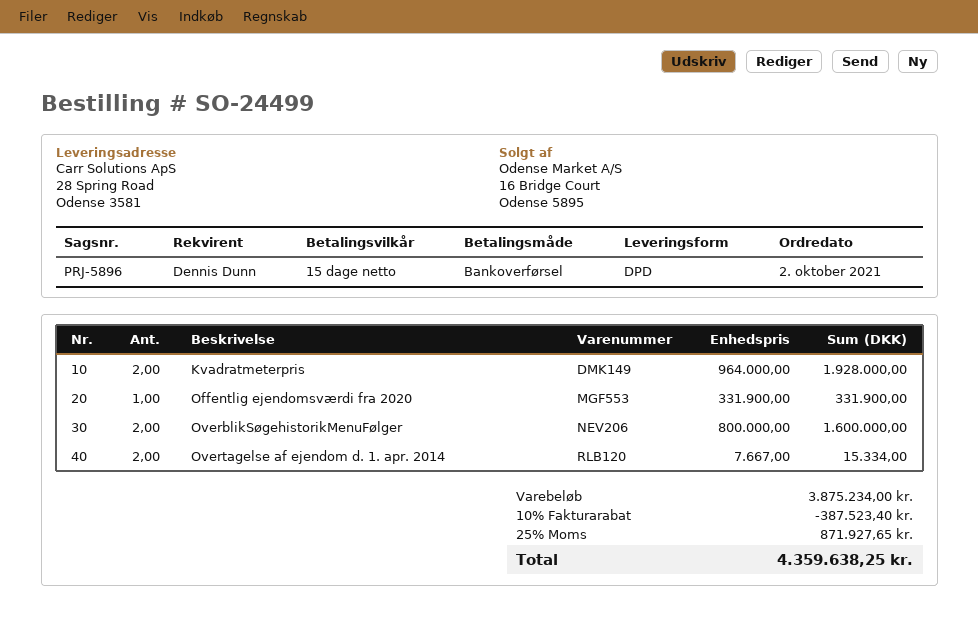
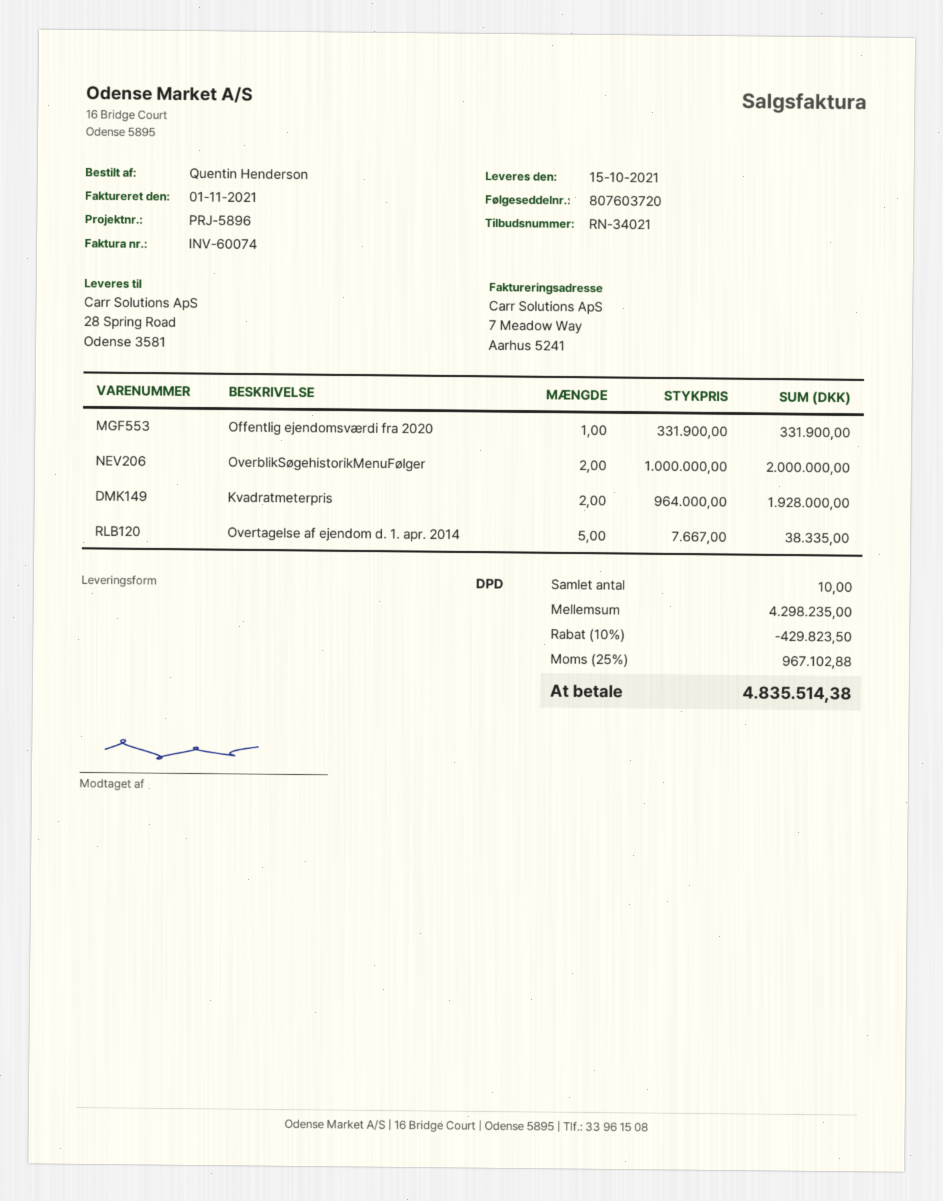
ordered by: Dennis Dunn -> Quentin Henderson
OverblikSøgehistorikMenuFølger: 2 x 800000.00 = 1600000.00 -> 2 x 1000000.00 = 2000000.00
Overtagelse af ejendom d. 1. apr. 2014: 2 x 7667.00 = 15334.00 -> 5 x 7667.00 = 38335.00
subtotal: 3875234.00 -> 4298235.00
discount: 10% = 387523.40 -> 10% = 429823.50
tax: 25% = 871927.65 -> 25% = 967102.88
total: 4359638.25 -> 4835514.38

